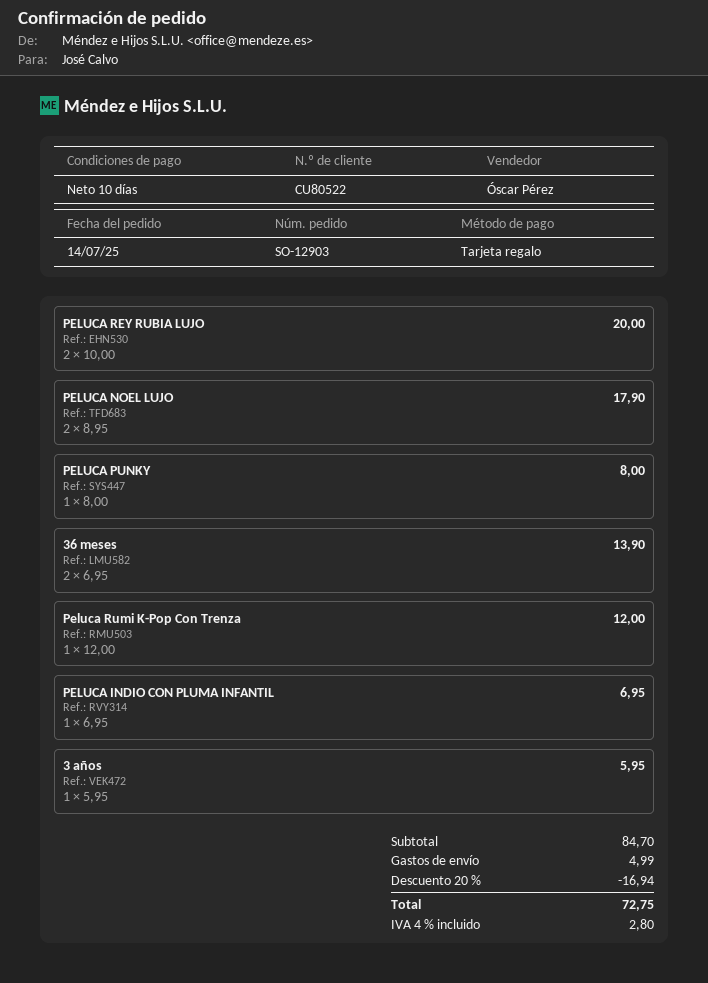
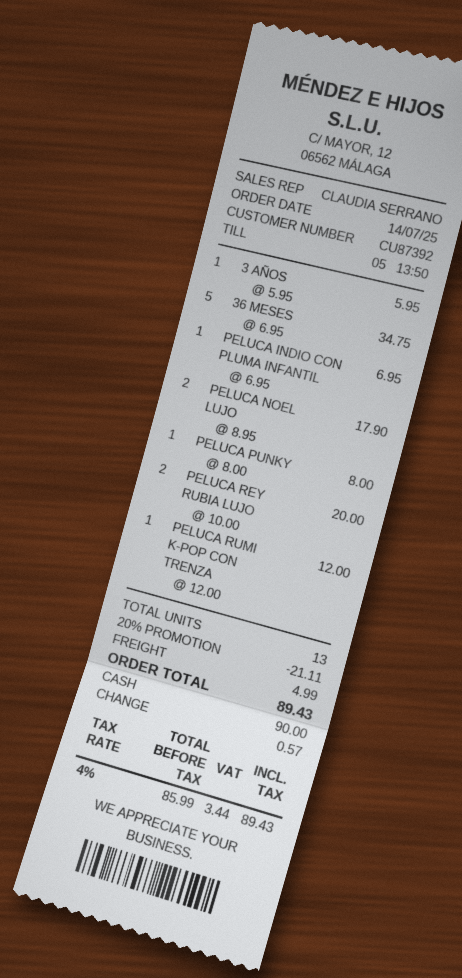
customer number: CU80522 -> CU87392
sales rep: Óscar Pérez -> CLAUDIA SERRANO
payment method: gift card -> cash
36 meses: 2 x 6.95 = 13.90 -> 5 x 6.95 = 34.75
discount: 20% = 16.94 -> 20% = 21.11
tax: 4% = 2.80 -> 4% = 3.44
total: 72.75 -> 89.43

